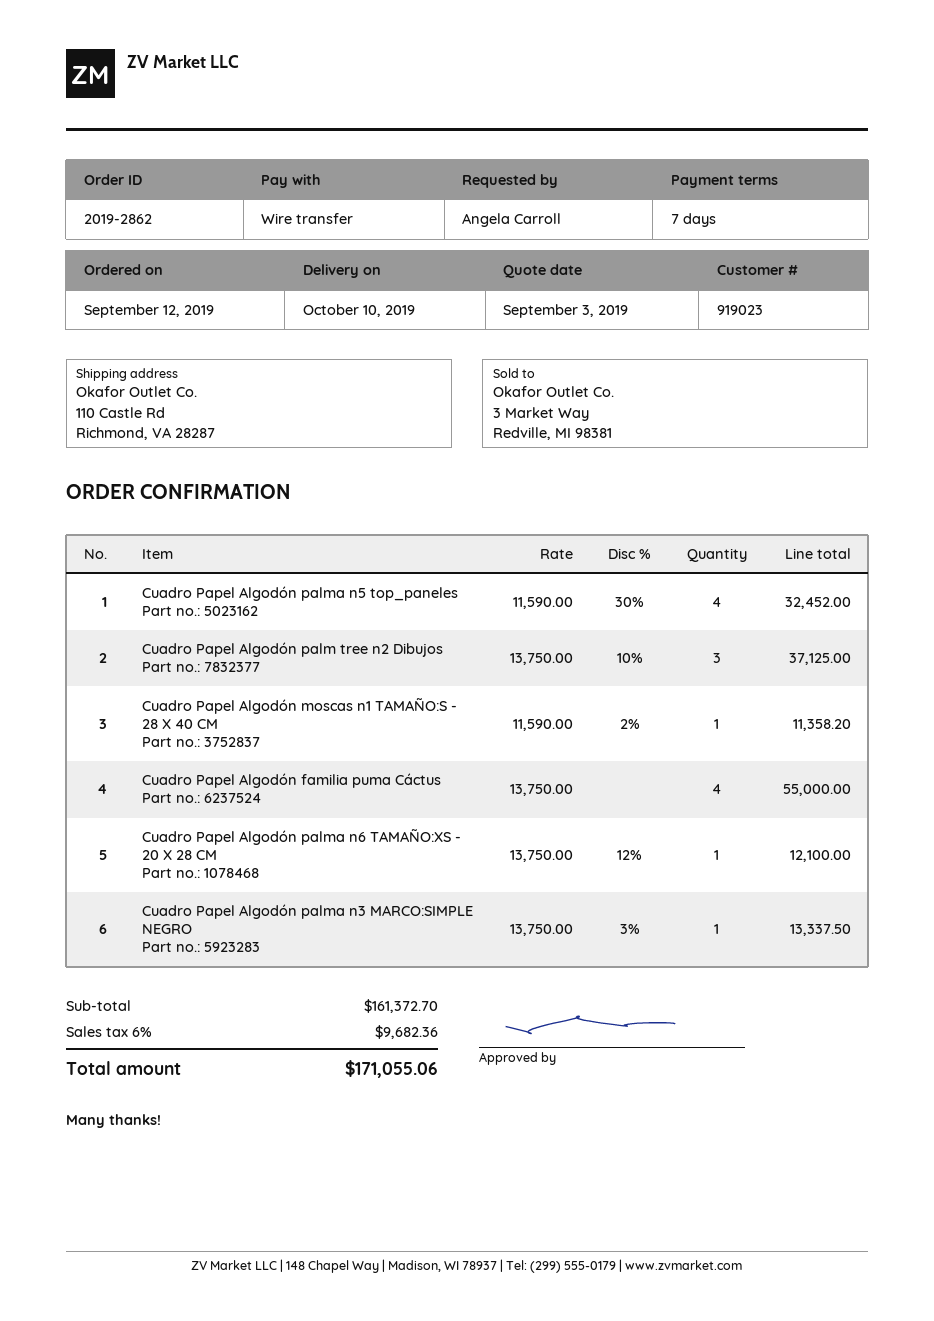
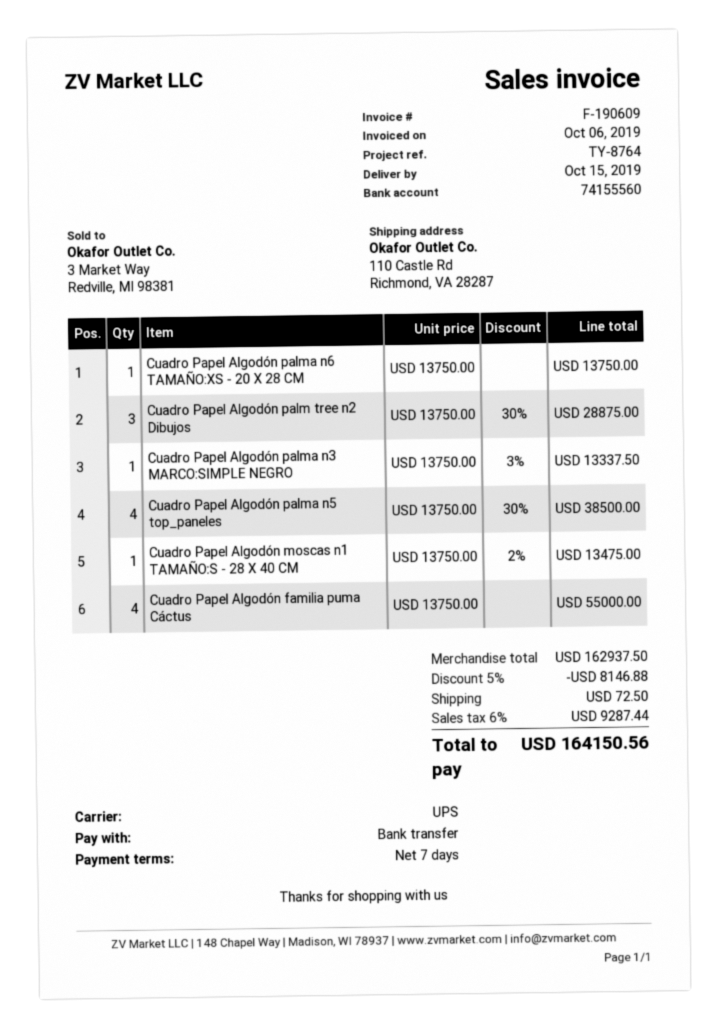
delivery date: 2019-10-10 -> 2019-10-15
Cuadro Papel Algodón palma n5 top_paneles: 4 x 11590.00 - 30% = 32452.00 -> 4 x 13750.00 - 30% = 38500.00
Cuadro Papel Algodón palm tree n2 Dibujos: 3 x 13750.00 - 10% = 37125.00 -> 3 x 13750.00 - 30% = 28875.00
Cuadro Papel Algodón moscas n1 TAMAÑO:S - 28 X 40 CM: 1 x 11590.00 - 2% = 11358.20 -> 1 x 13750.00 - 2% = 13475.00
Cuadro Papel Algodón palma n6 TAMAÑO:XS - 20 X 28 CM: 1 x 13750.00 - 12% = 12100.00 -> 1 x 13750.00 = 13750.00
subtotal: 161372.70 -> 162937.50
discount: none -> 5% = 8146.88
shipping: none -> 72.50
tax: 6% = 9682.36 -> 6% = 9287.44
total: 171055.06 -> 164150.56

